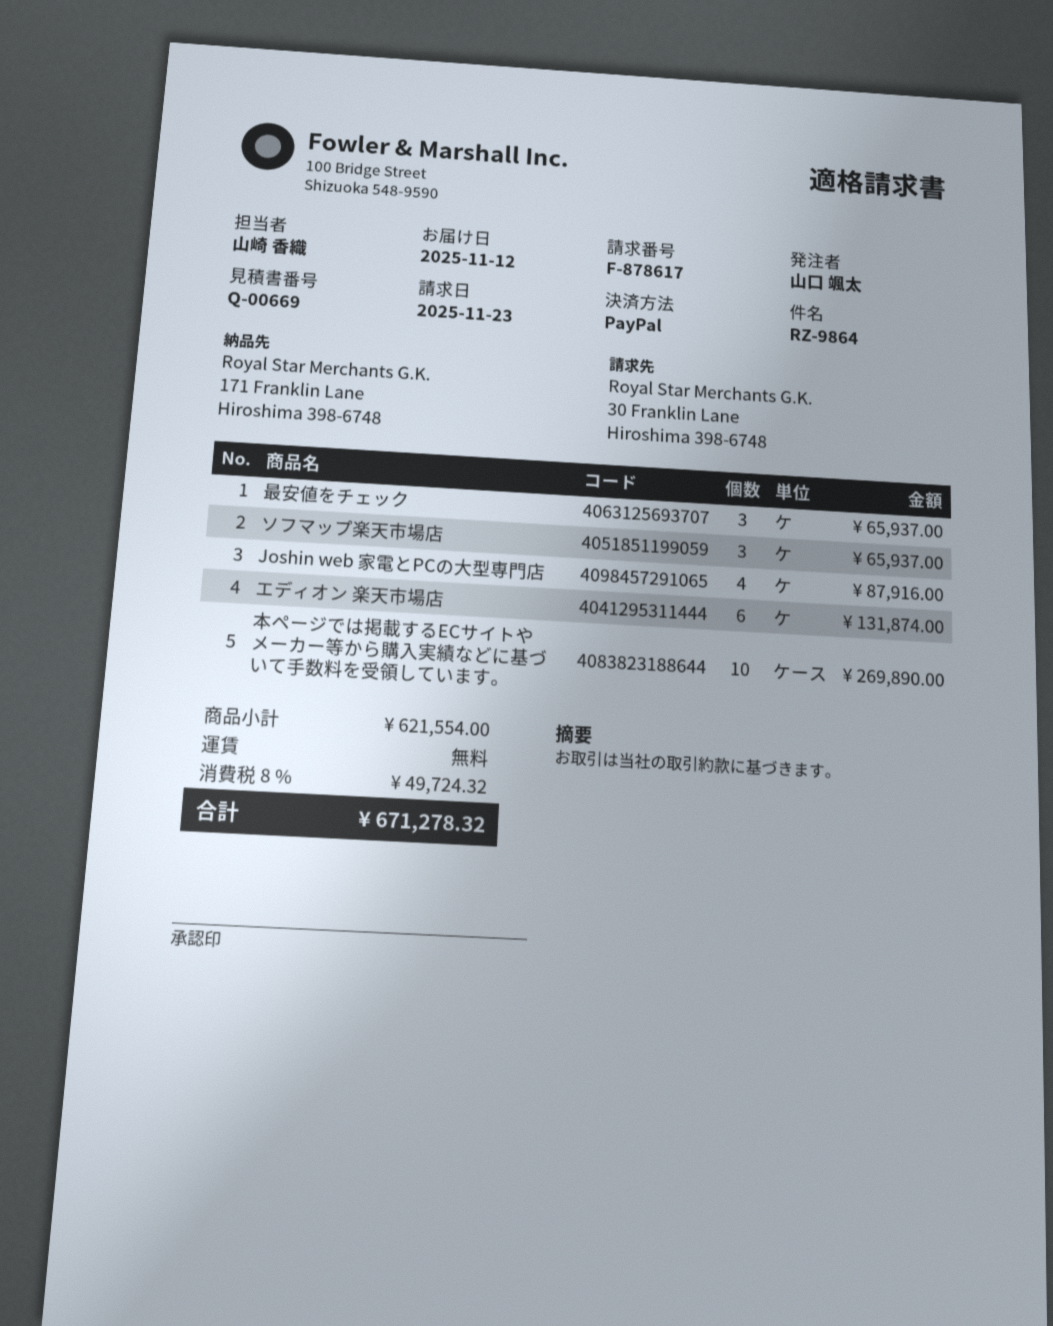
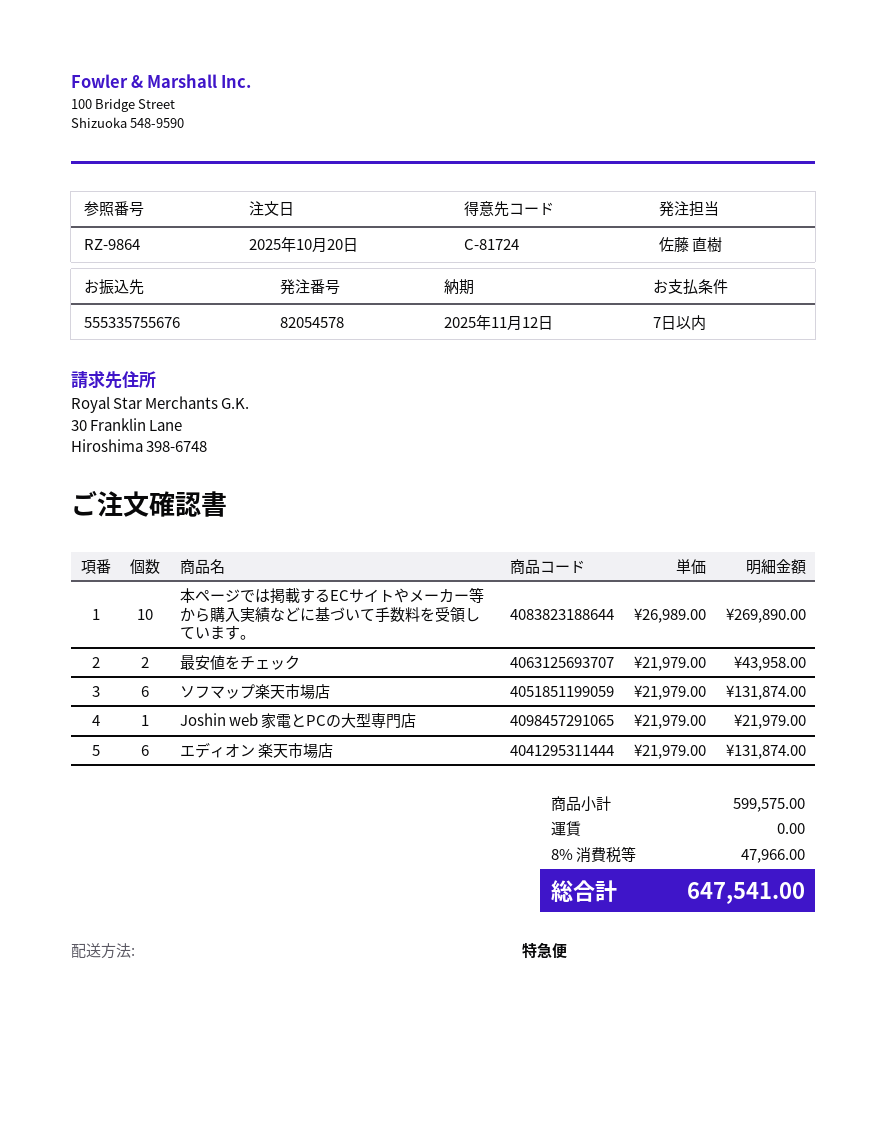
ordered by: 山口 颯太 -> 佐藤 直樹
最安値をチェック: 3 for 65937.00 -> 2 for 43958.00
ソフマップ楽天市場店: 3 for 65937.00 -> 6 for 131874.00
Joshin web 家電とPCの大型専門店: 4 for 87916.00 -> 1 for 21979.00
subtotal: 621554.00 -> 599575.00
tax: 8% = 49724.32 -> 8% = 47966.00
total: 671278.32 -> 647541.00

